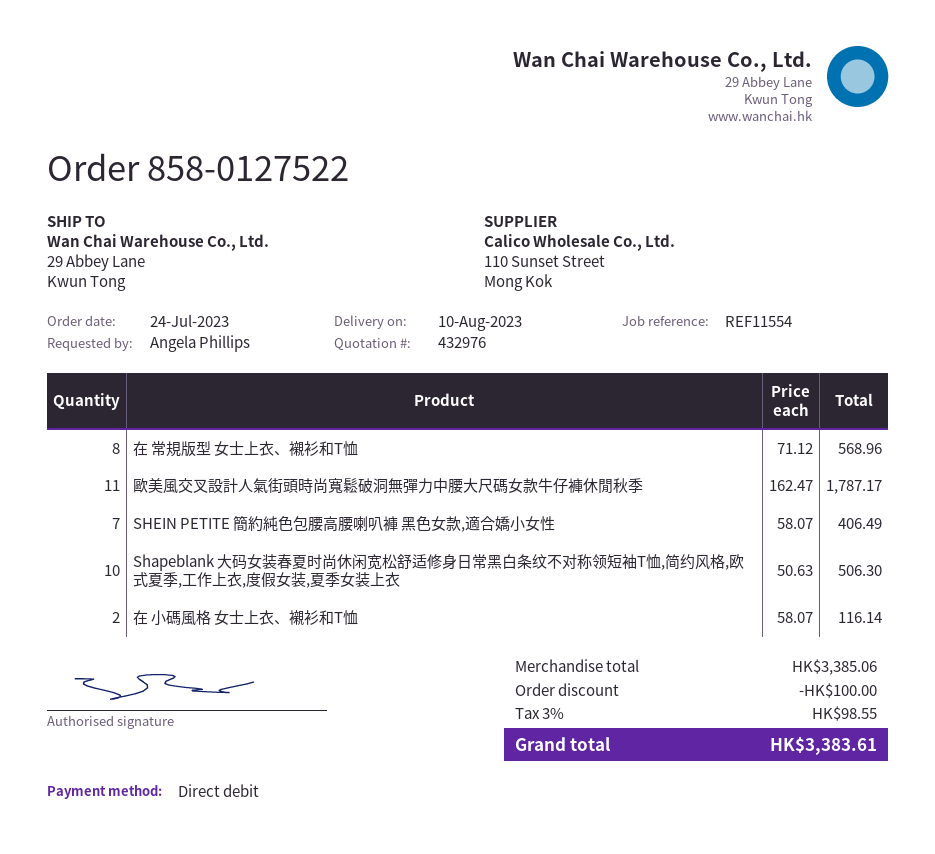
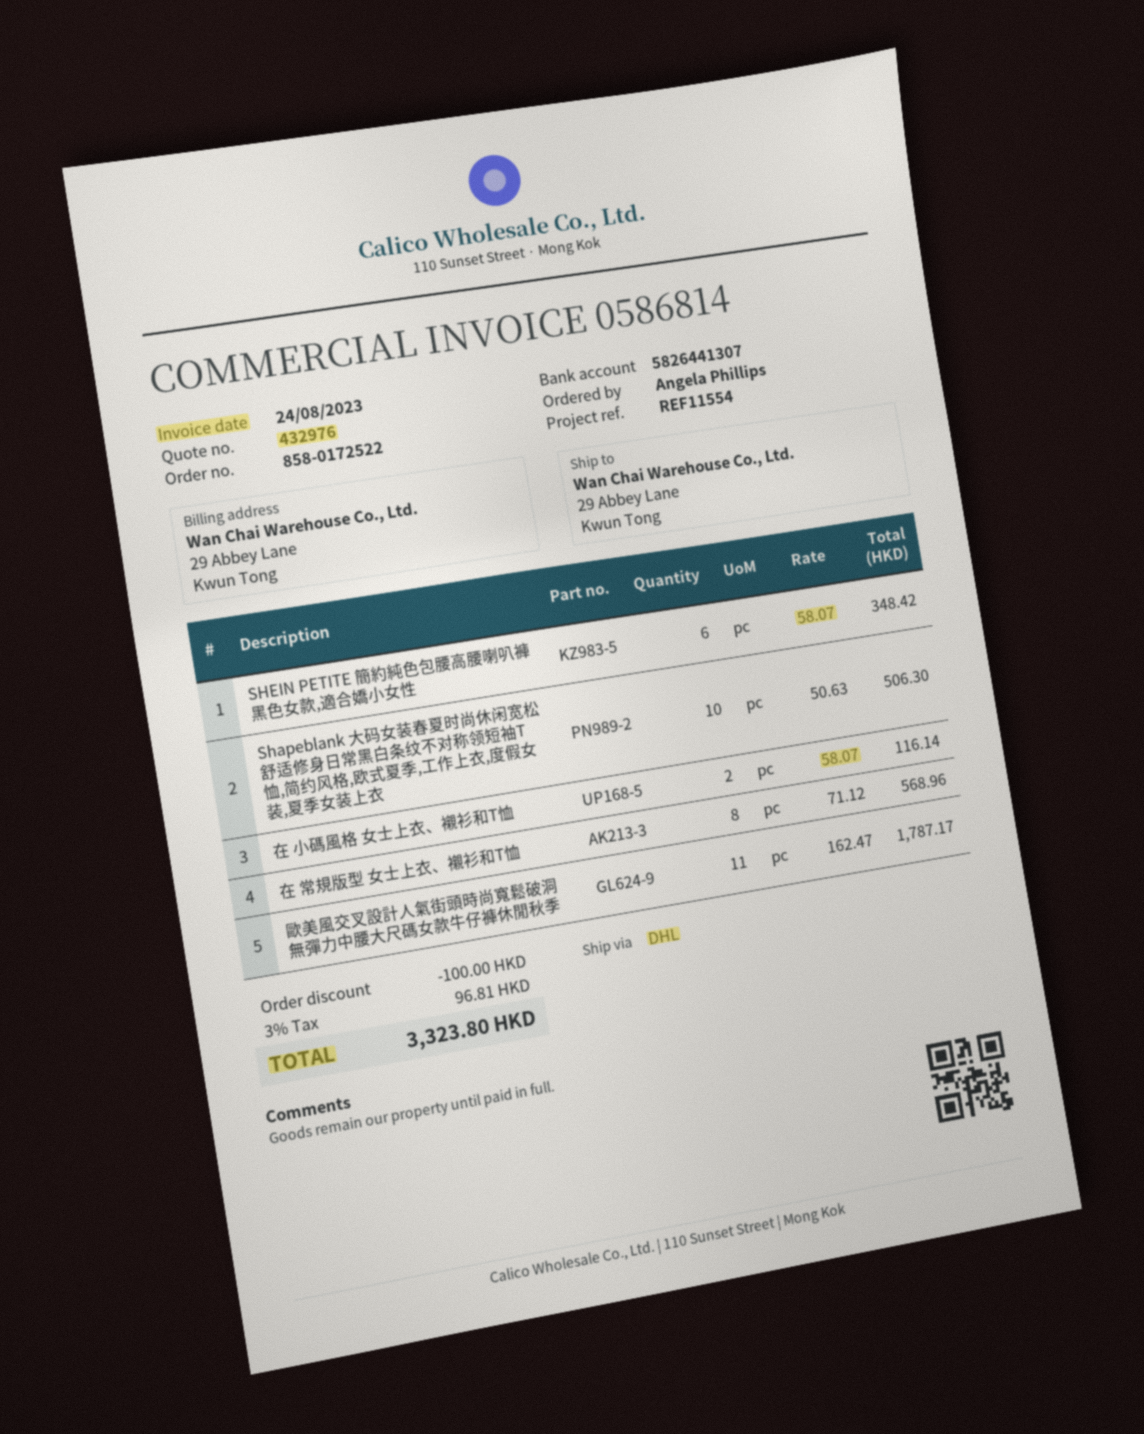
order number: 858-0127522 -> 858-0172522
SHEIN PETITE 簡約純色包腰高腰喇叭褲 黑色女款,適合嬌小女性: 7 x 58.07 = 406.49 -> 6 x 58.07 = 348.42
tax: 3% = 98.55 -> 3% = 96.81
total: 3383.61 -> 3323.80

